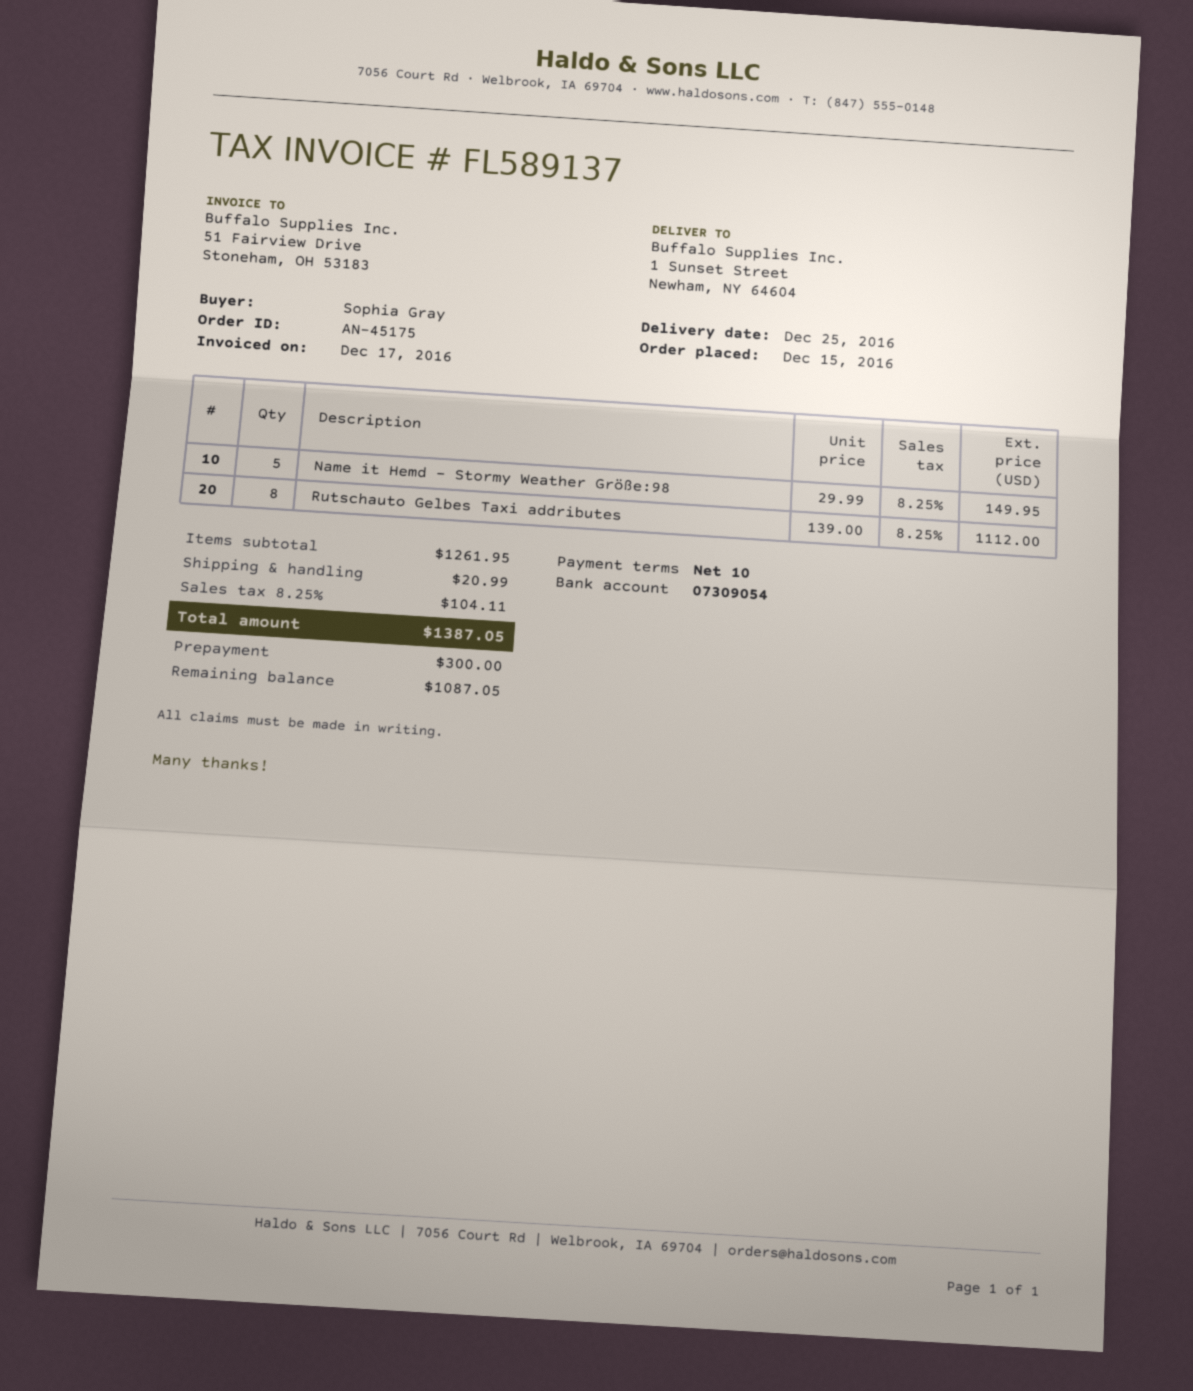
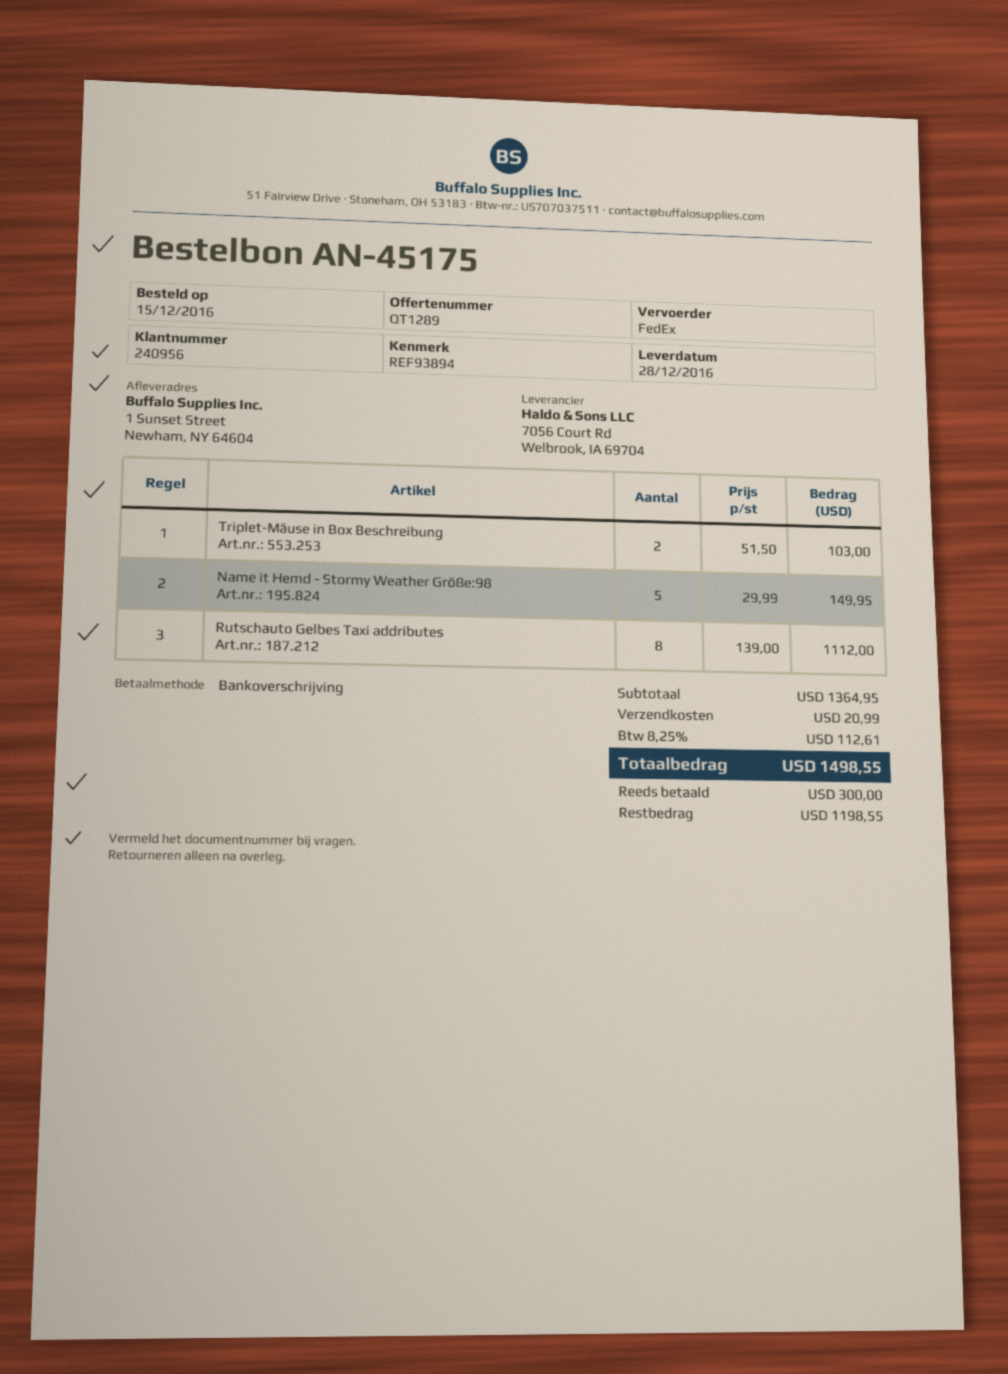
delivery date: 2016-12-25 -> 2016-12-28
Triplet-Mäuse in Box Beschreibung: none -> 2 x 51.50 = 103.00
subtotal: 1261.95 -> 1364.95
tax: 8.25% = 104.11 -> 8.25% = 112.61
total: 1387.05 -> 1498.55
balance: 1087.05 -> 1198.55

